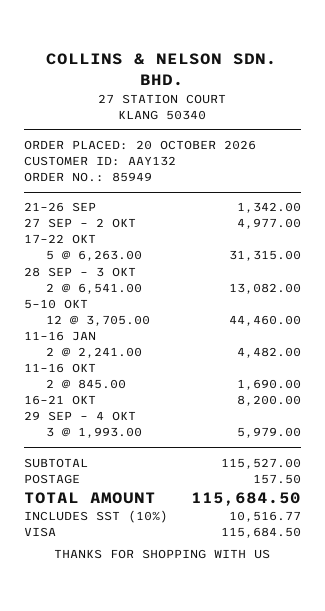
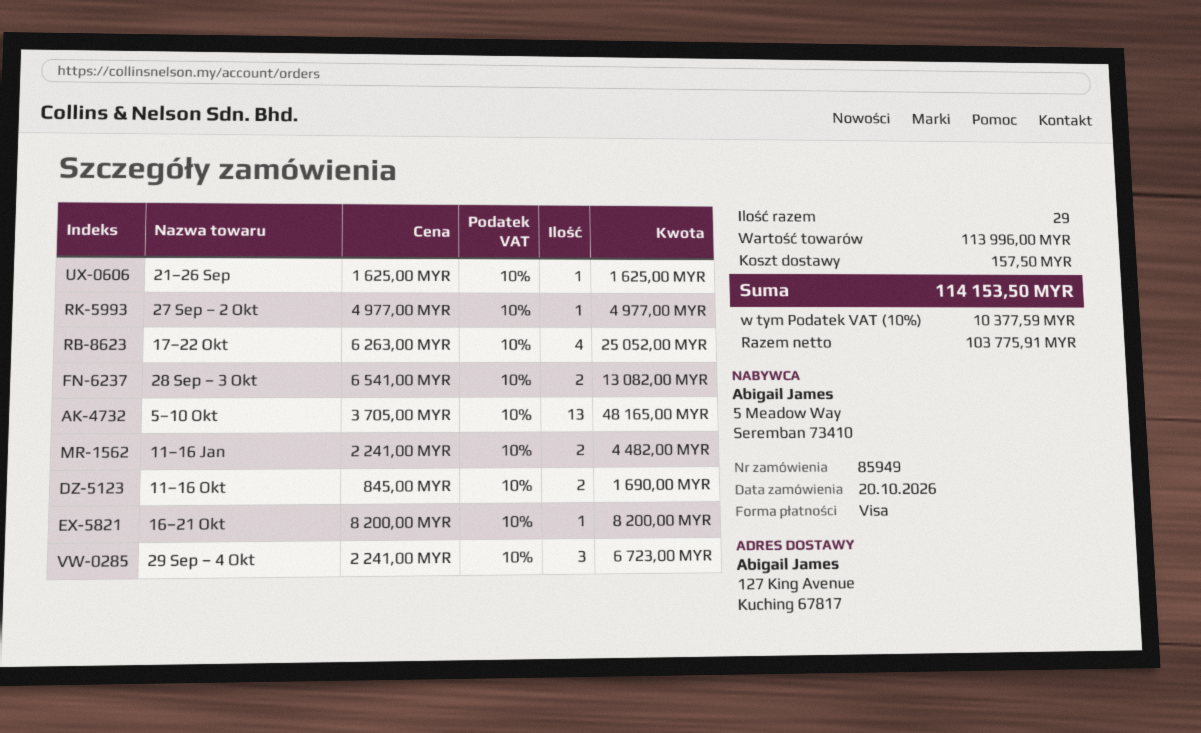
21–26 SEP: 1 x 1342.00 = 1342.00 -> 1 x 1625.00 = 1625.00
17–22 OKT: 5 x 6263.00 = 31315.00 -> 4 x 6263.00 = 25052.00
5–10 OKT: 12 x 3705.00 = 44460.00 -> 13 x 3705.00 = 48165.00
29 SEP – 4 OKT: 3 x 1993.00 = 5979.00 -> 3 x 2241.00 = 6723.00
subtotal: 115527.00 -> 113996.00
tax: 10% = 10516.77 -> 10% = 10377.59
total: 115684.50 -> 114153.50

